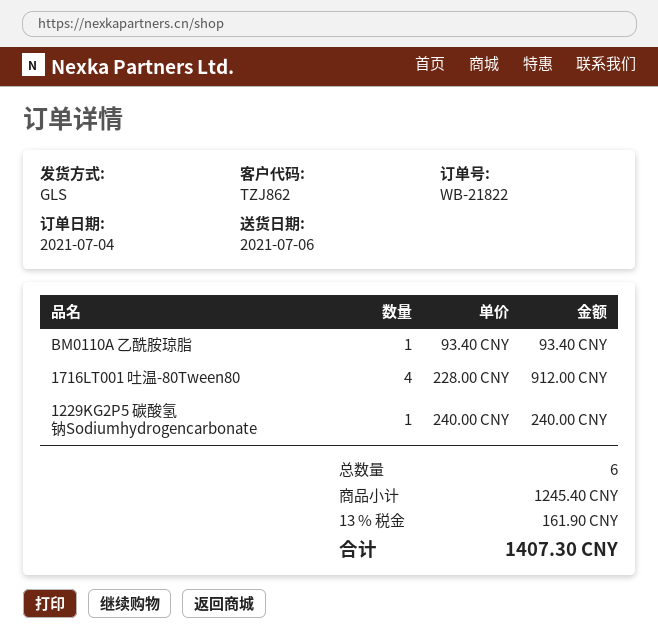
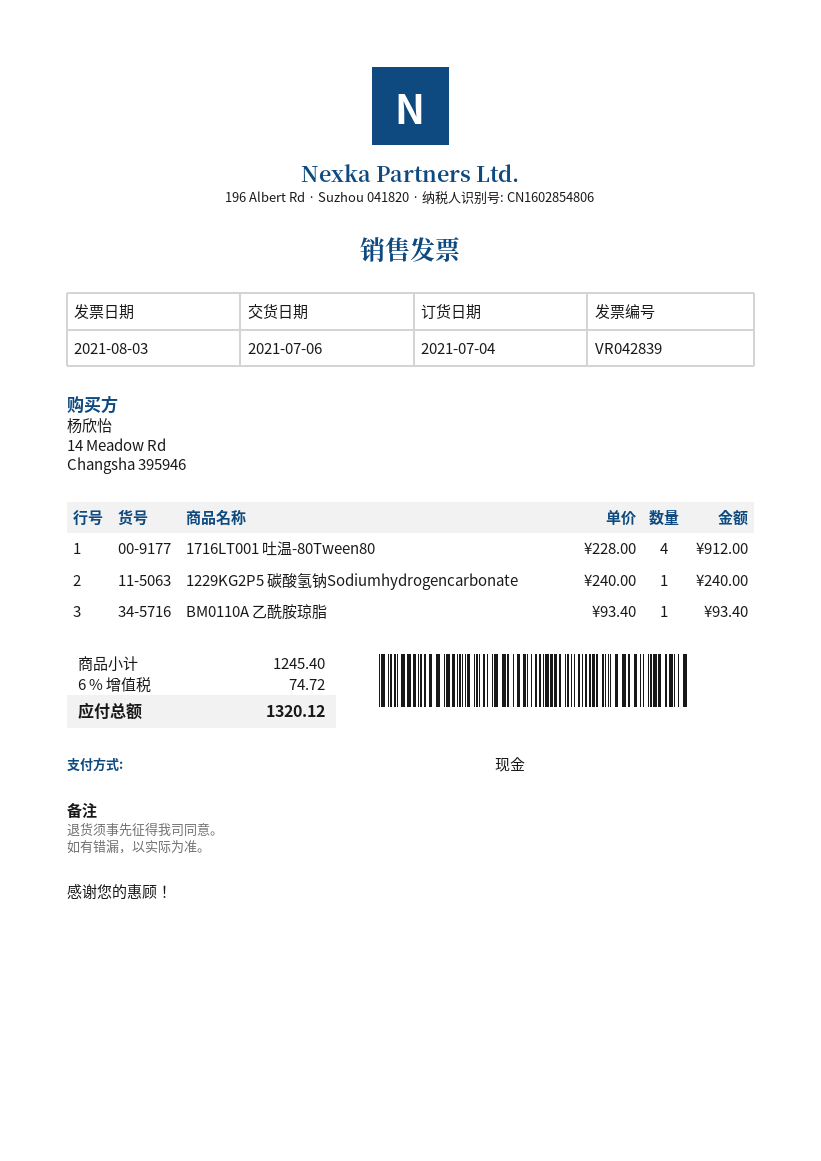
tax: 13% = 161.90 -> 6% = 74.72
total: 1407.30 -> 1320.12

